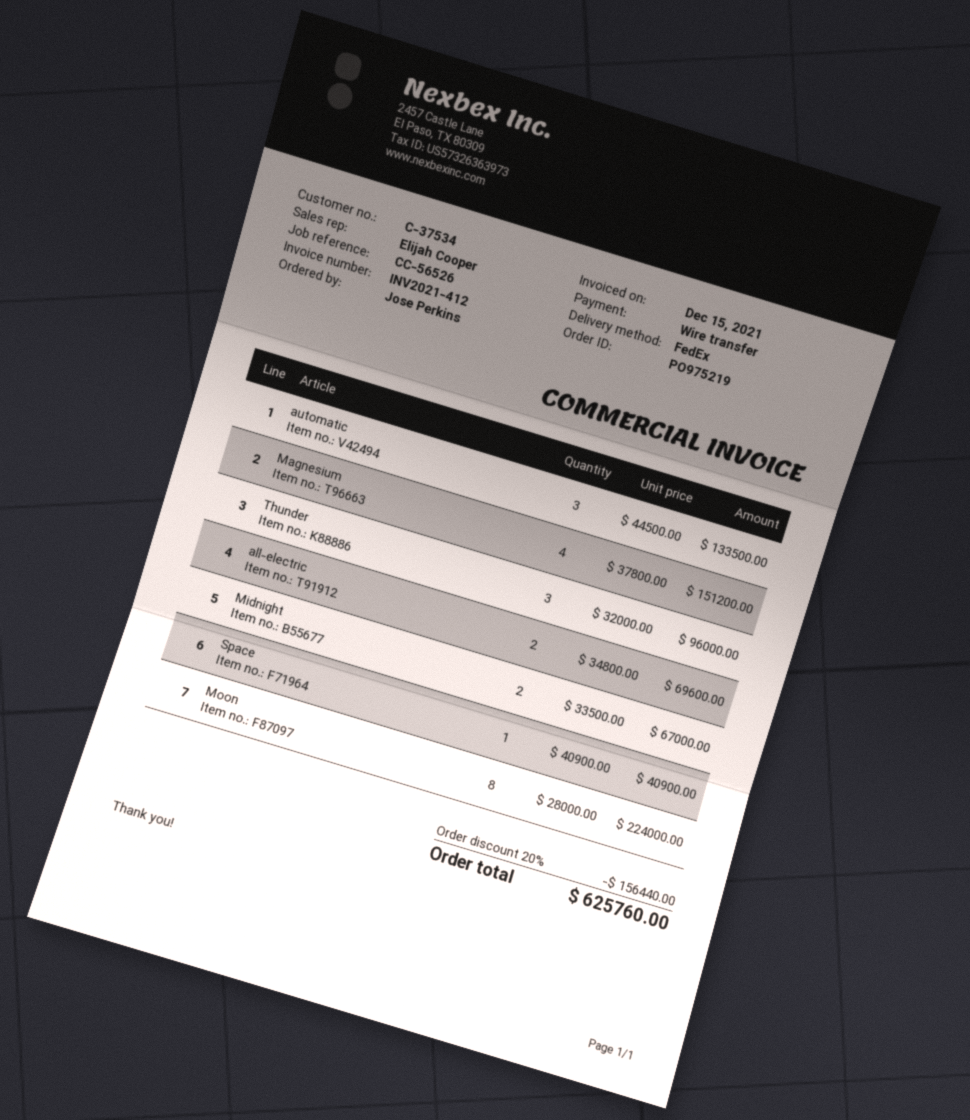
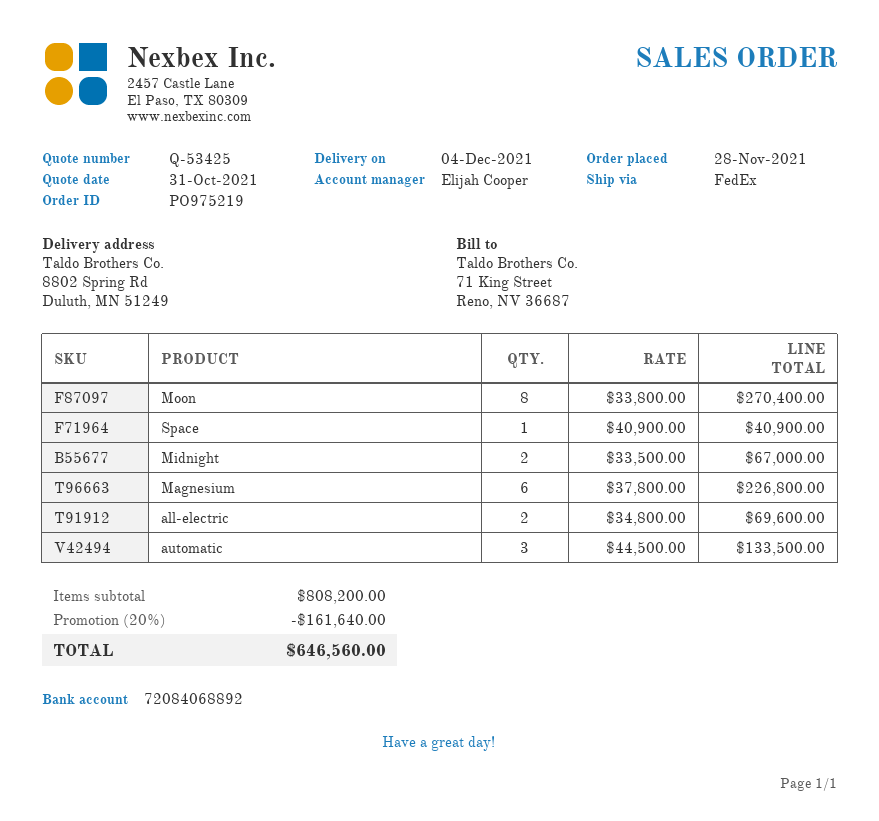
Magnesium: 4 x 37800.00 = 151200.00 -> 6 x 37800.00 = 226800.00
Thunder: 3 x 32000.00 = 96000.00 -> none
Moon: 8 x 28000.00 = 224000.00 -> 8 x 33800.00 = 270400.00
discount: 20% = 156440.00 -> 20% = 161640.00
total: 625760.00 -> 646560.00

